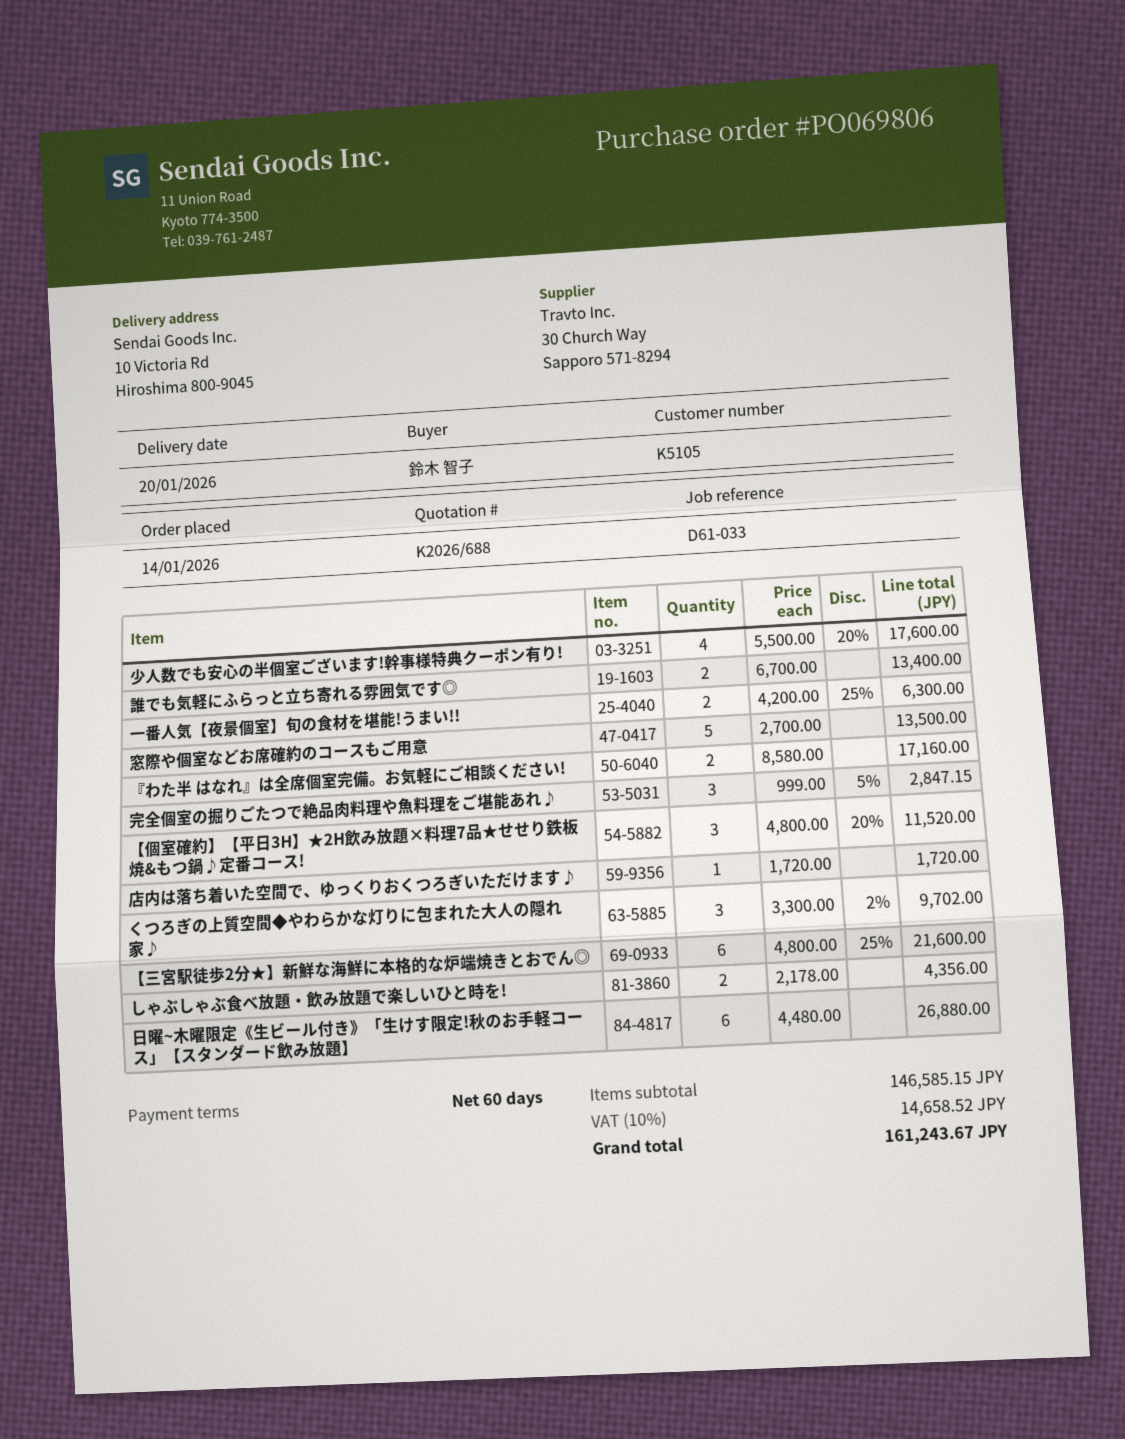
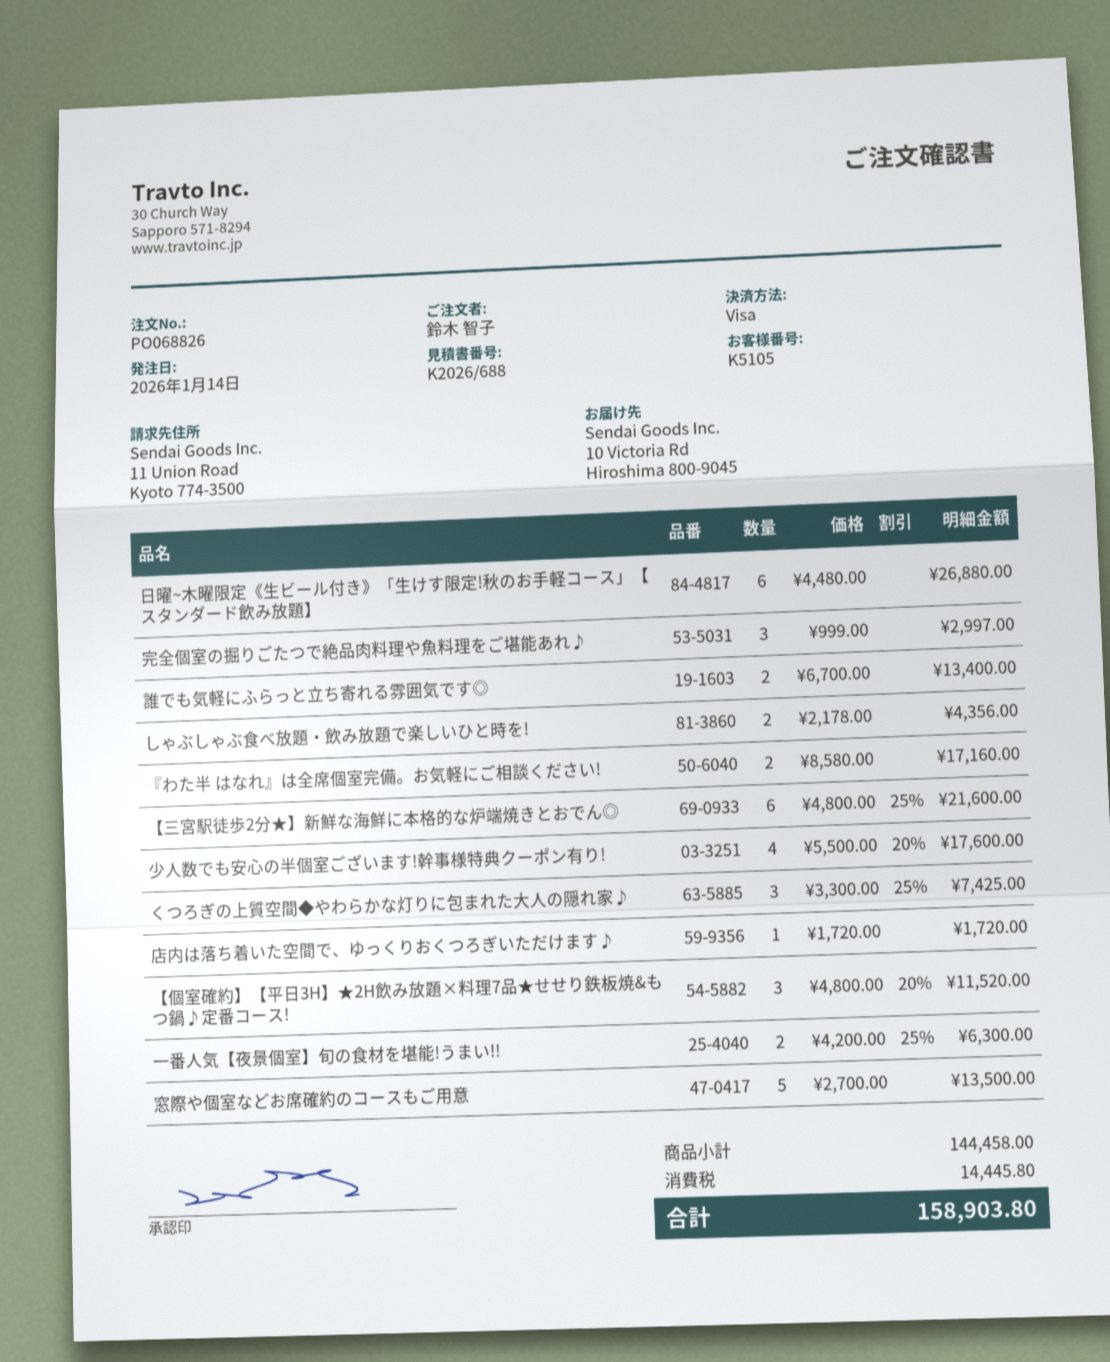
order number: PO069806 -> PO068826
完全個室の掘りごたつで絶品肉料理や魚料理をご堪能あれ♪: 3 x 999.00 - 5% = 2847.15 -> 3 x 999.00 = 2997.00
くつろぎの上質空間◆やわらかな灯りに包まれた大人の隠れ家♪: 3 x 3300.00 - 2% = 9702.00 -> 3 x 3300.00 - 25% = 7425.00
subtotal: 146585.15 -> 144458.00
tax: 14658.52 -> 14445.80
total: 161243.67 -> 158903.80

